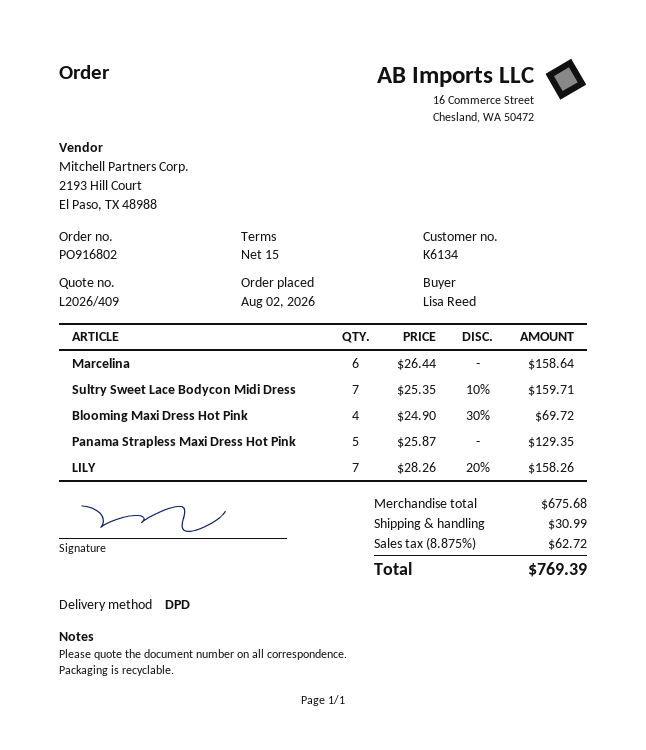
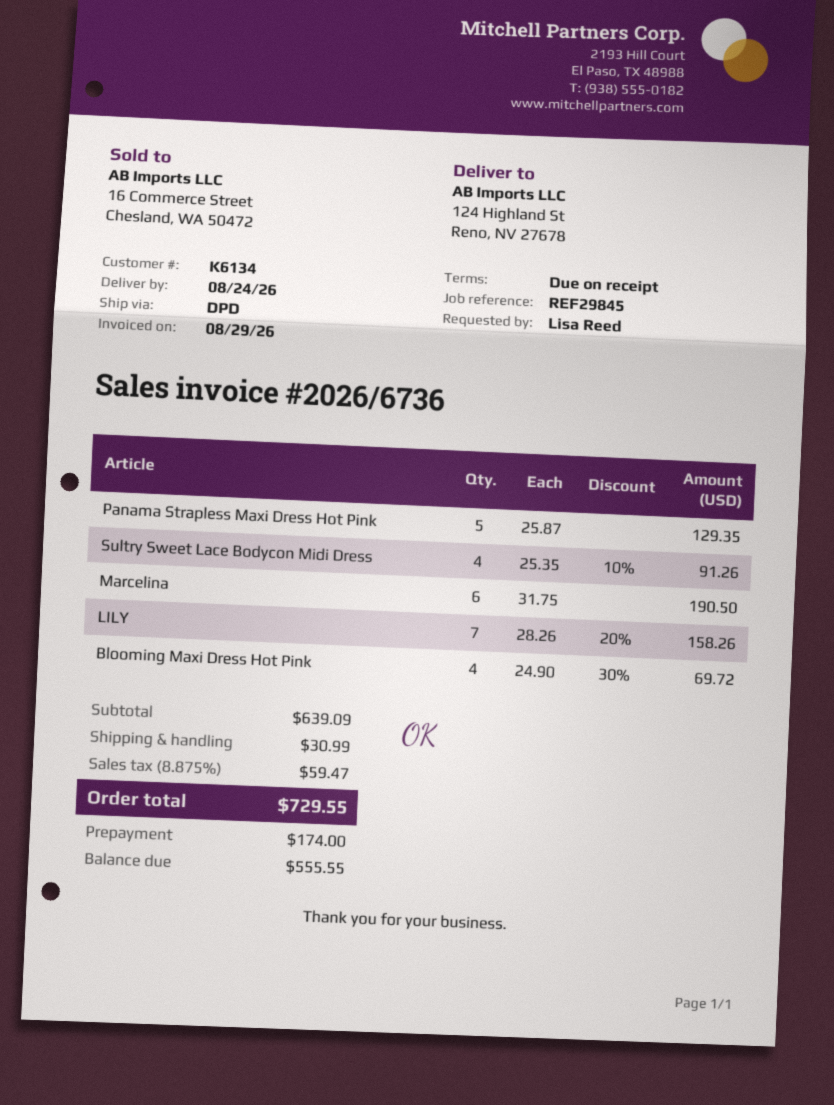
payment terms: 15 days -> on receipt
Marcelina: 6 x 26.44 = 158.64 -> 6 x 31.75 = 190.50
Sultry Sweet Lace Bodycon Midi Dress: 7 x 25.35 - 10% = 159.71 -> 4 x 25.35 - 10% = 91.26
subtotal: 675.68 -> 639.09
tax: 8.875% = 62.72 -> 8.875% = 59.47
total: 769.39 -> 729.55

